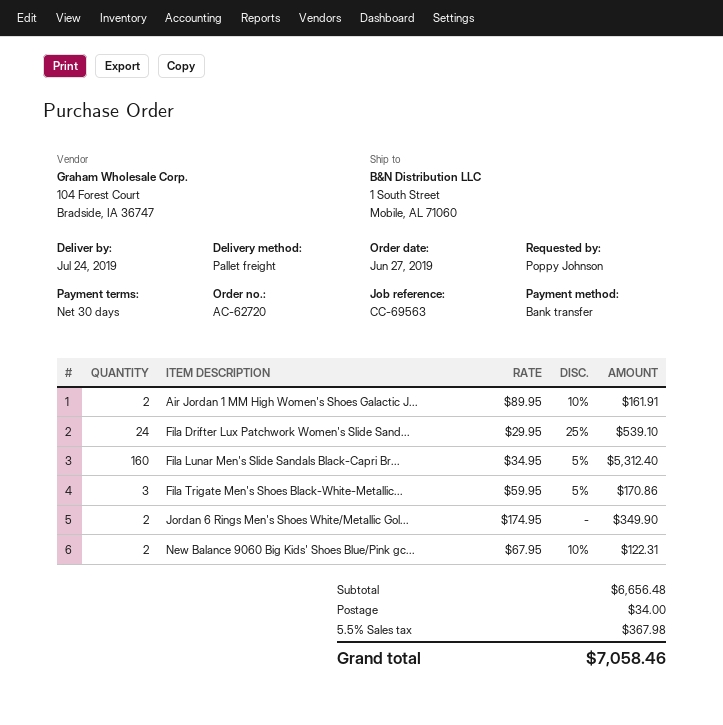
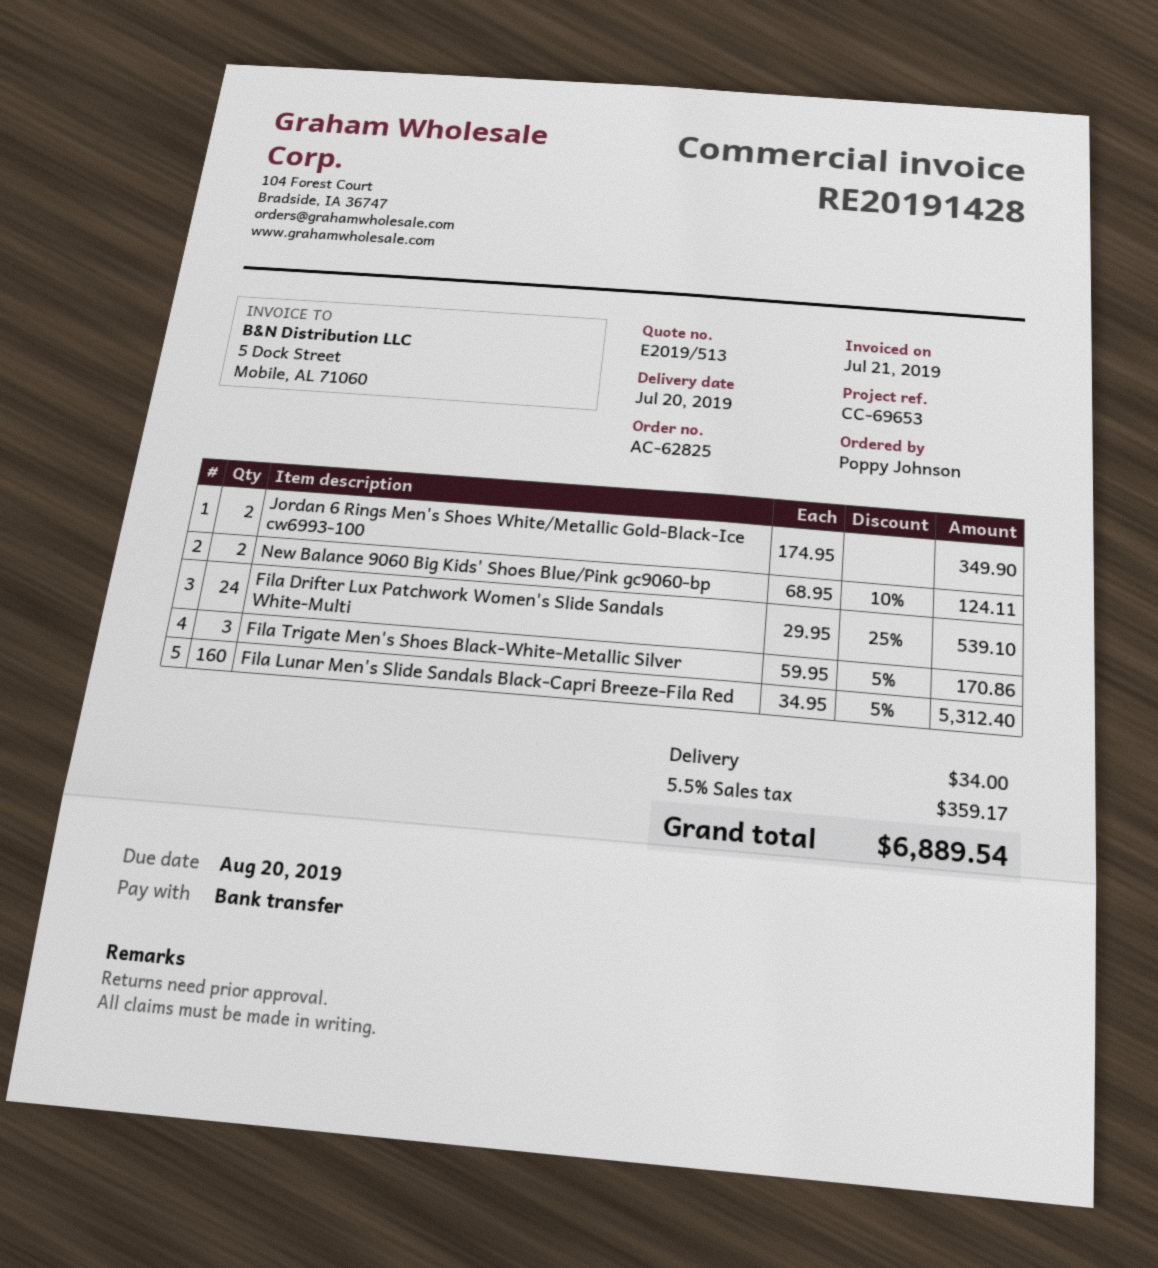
order number: AC-62720 -> AC-62825
delivery date: 2019-07-24 -> 2019-07-20
reference: CC-69563 -> CC-69653
Air Jordan 1 MM High Women's Shoes Galactic J...: 2 x 89.95 - 10% = 161.91 -> none
New Balance 9060 Big Kids' Shoes Blue/Pink gc...: 2 x 67.95 - 10% = 122.31 -> 2 x 68.95 - 10% = 124.11
tax: 5.5% = 367.98 -> 5.5% = 359.17
total: 7058.46 -> 6889.54

